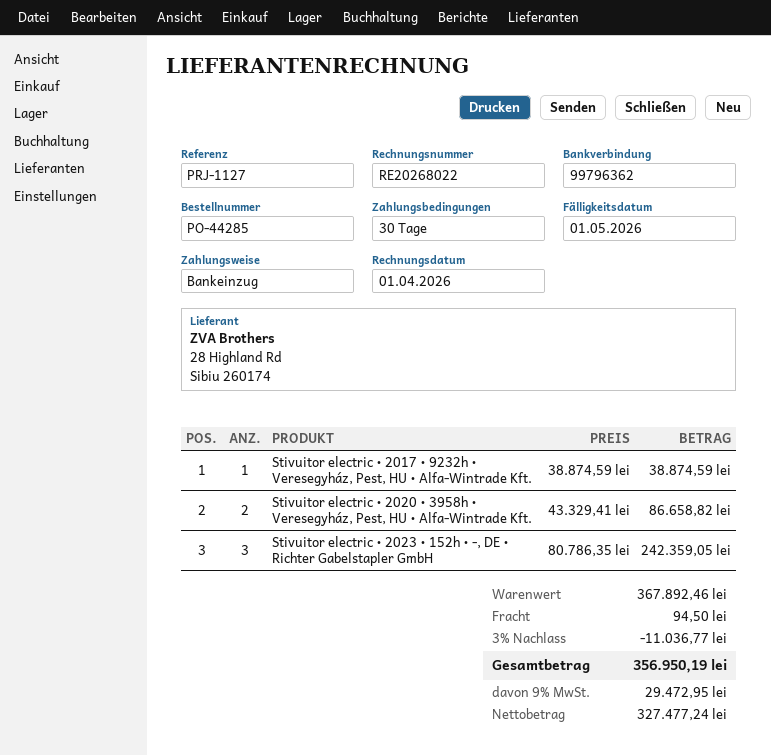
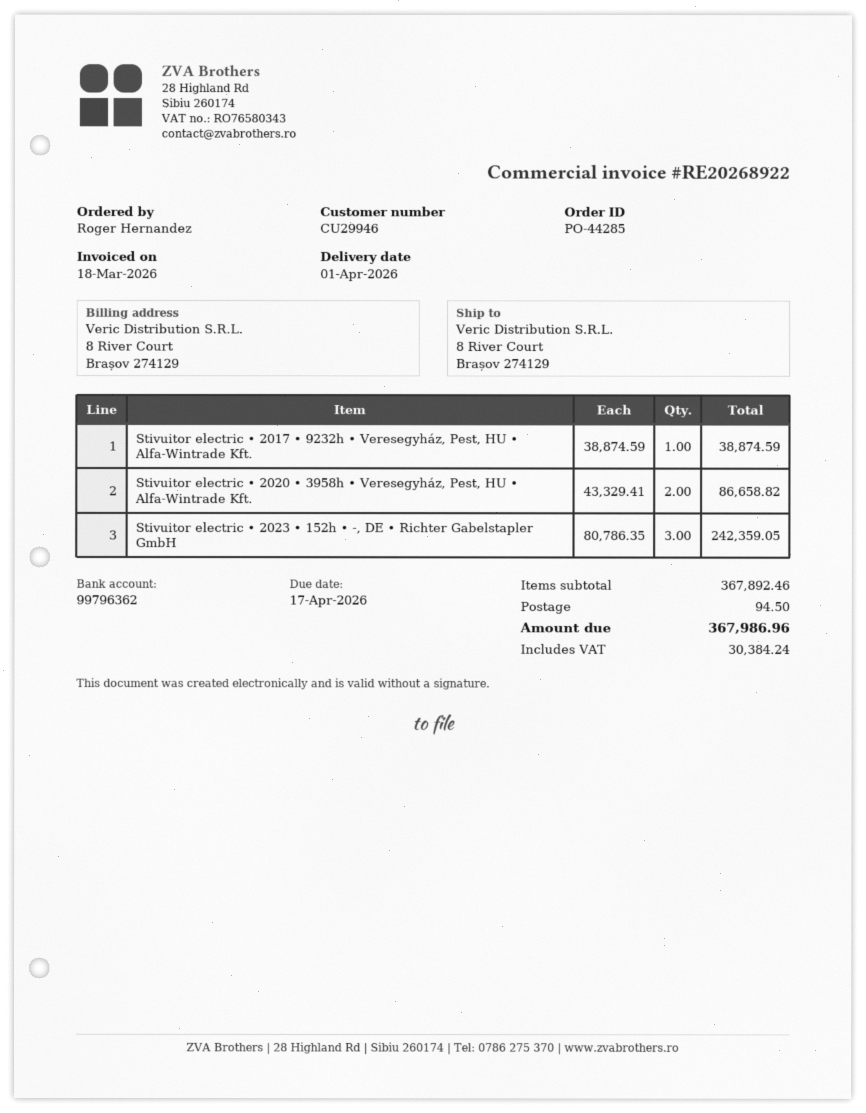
invoice number: RE20268022 -> RE20268922
invoice date: 2026-04-01 -> 2026-03-18
due date: 2026-05-01 -> 2026-04-17
discount: 3% = 11036.77 -> none
tax: 29472.95 -> 30384.24
total: 356950.19 -> 367986.96

